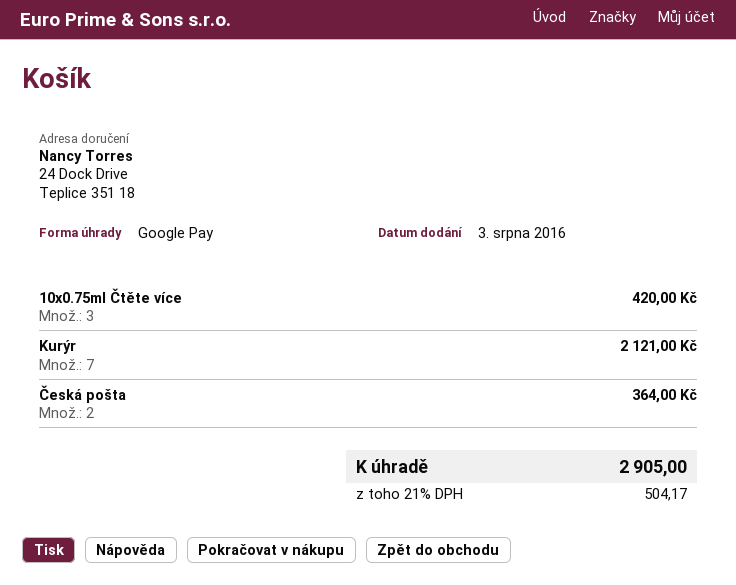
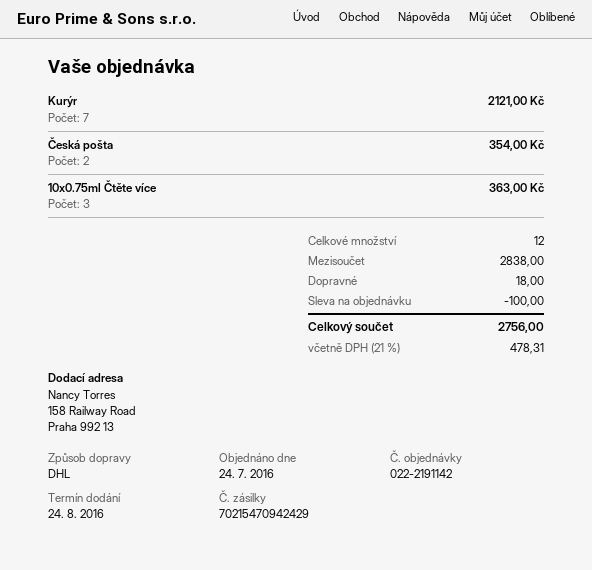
delivery date: 2016-08-03 -> 2016-08-24
ship to: 24 Dock Drive, Teplice 351 18 -> 158 Railway Road, Praha 992 13
10x0.75ml Čtěte více: 3 for 420.00 -> 3 for 363.00
Česká pošta: 2 for 364.00 -> 2 for 354.00
discount: none -> 100.00
shipping: none -> 18.00
tax: 21% = 504.17 -> 21% = 478.31
total: 2905.00 -> 2756.00

